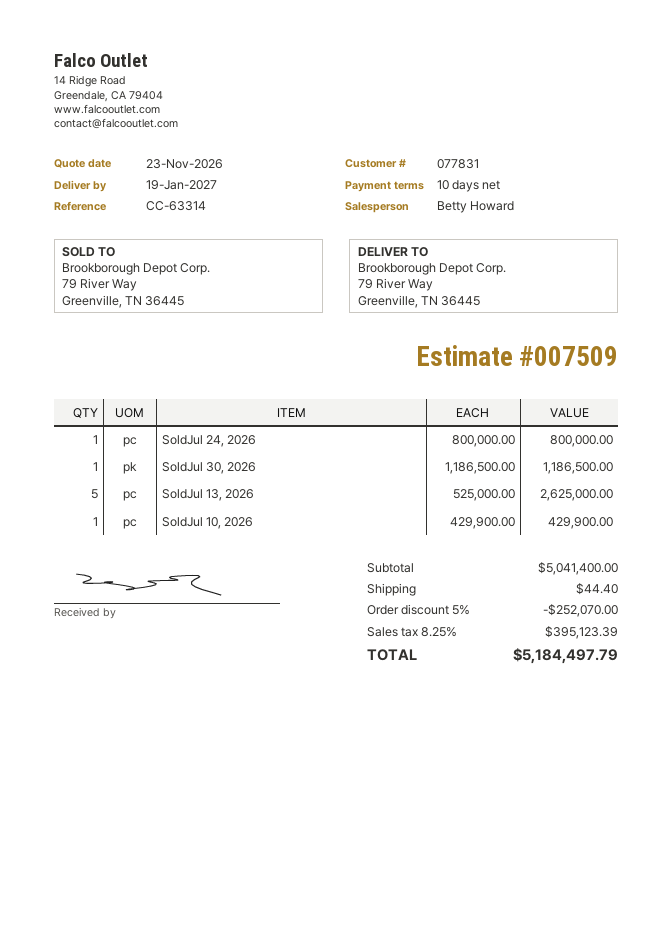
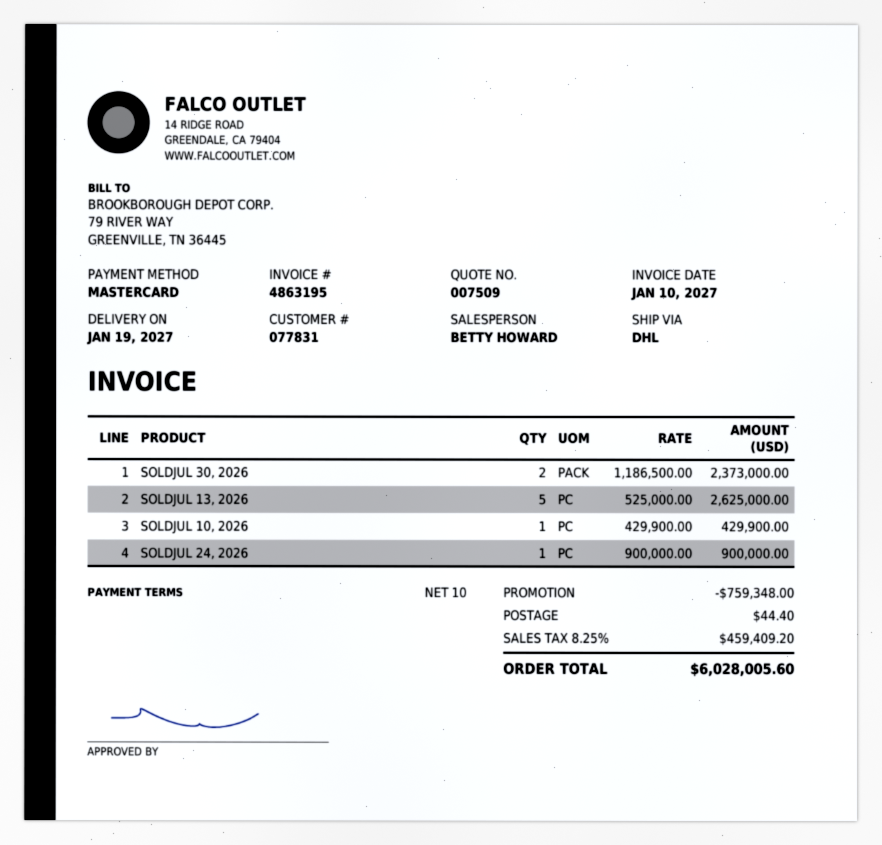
SoldJul 24, 2026: 1 x 800000.00 = 800000.00 -> 1 x 900000.00 = 900000.00
SoldJul 30, 2026: 1 x 1186500.00 = 1186500.00 -> 2 x 1186500.00 = 2373000.00
discount: 252070.00 -> 759348.00
tax: 8.25% = 395123.39 -> 8.25% = 459409.20
total: 5184497.79 -> 6028005.60

